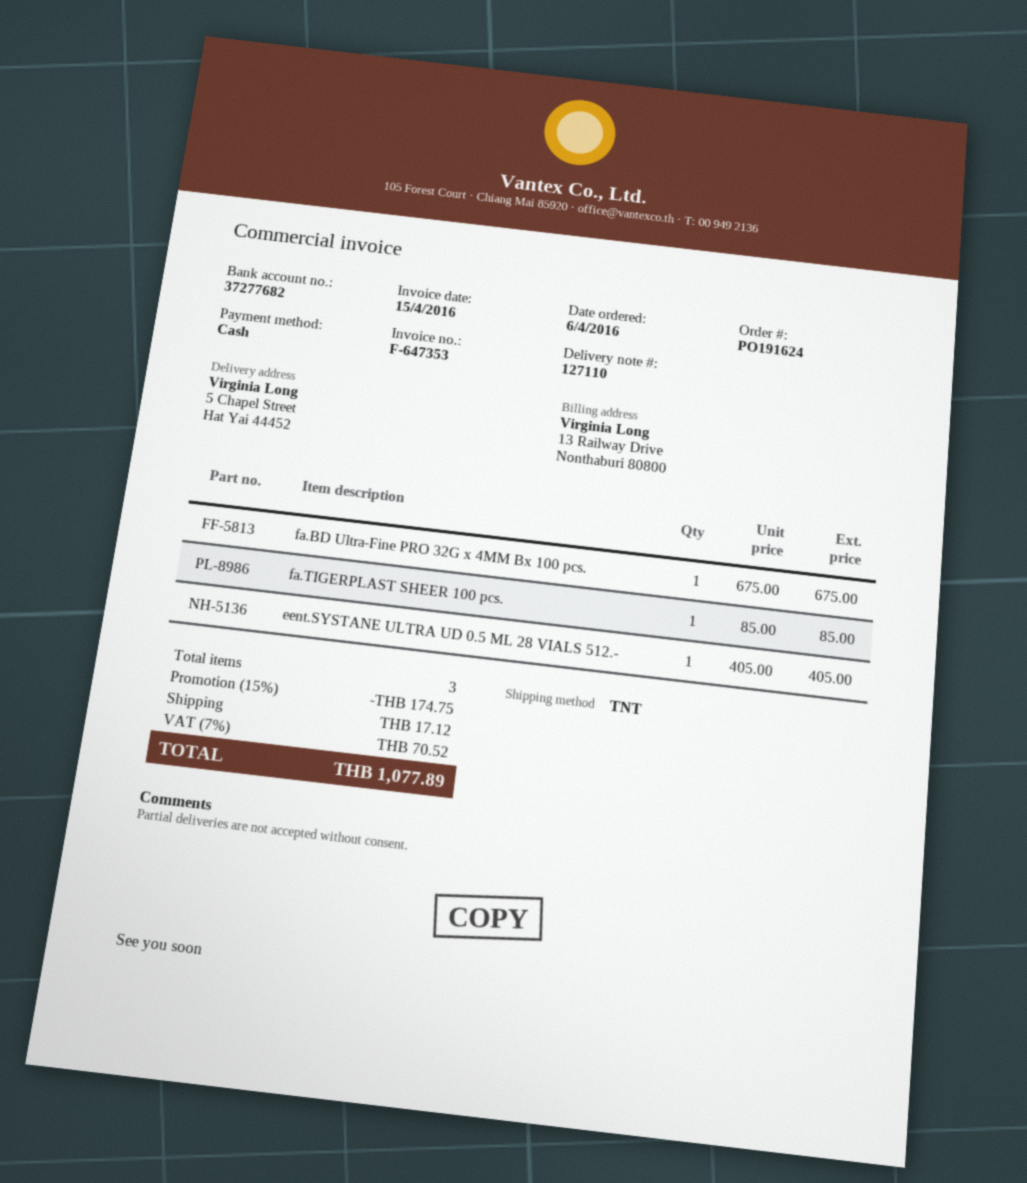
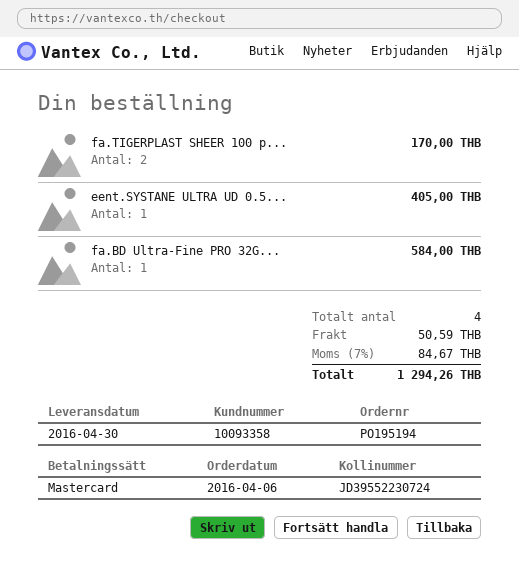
order number: PO191624 -> PO195194
payment method: cash -> Mastercard
fa.BD Ultra-Fine PRO 32G x 4MM Bx 100 pcs.: 1 for 675.00 -> 1 for 584.00
fa.TIGERPLAST SHEER 100 pcs.: 1 for 85.00 -> 2 for 170.00
total quantity: 3 -> 4
discount: 15% = 174.75 -> none
shipping: 17.12 -> 50.59
tax: 7% = 70.52 -> 7% = 84.67
total: 1077.89 -> 1294.26

